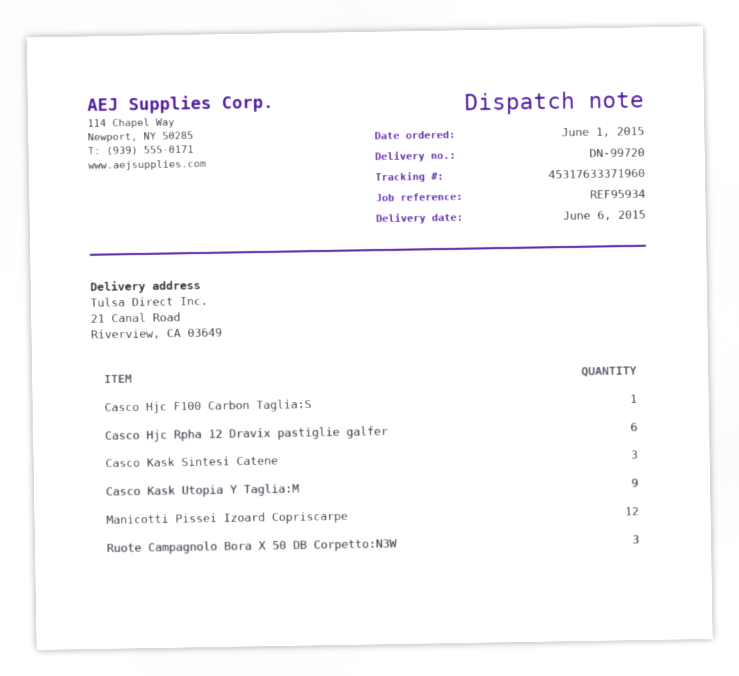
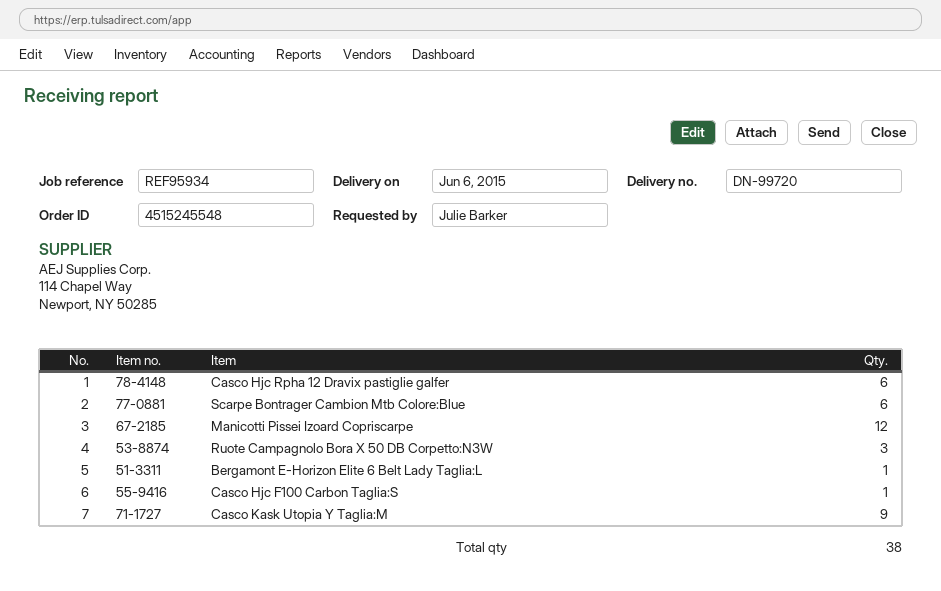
Casco Kask Sintesi Catene: 3 -> none
Scarpe Bontrager Cambion Mtb Colore:Blue: none -> 6
Bergamont E-Horizon Elite 6 Belt Lady Taglia:L: none -> 1

